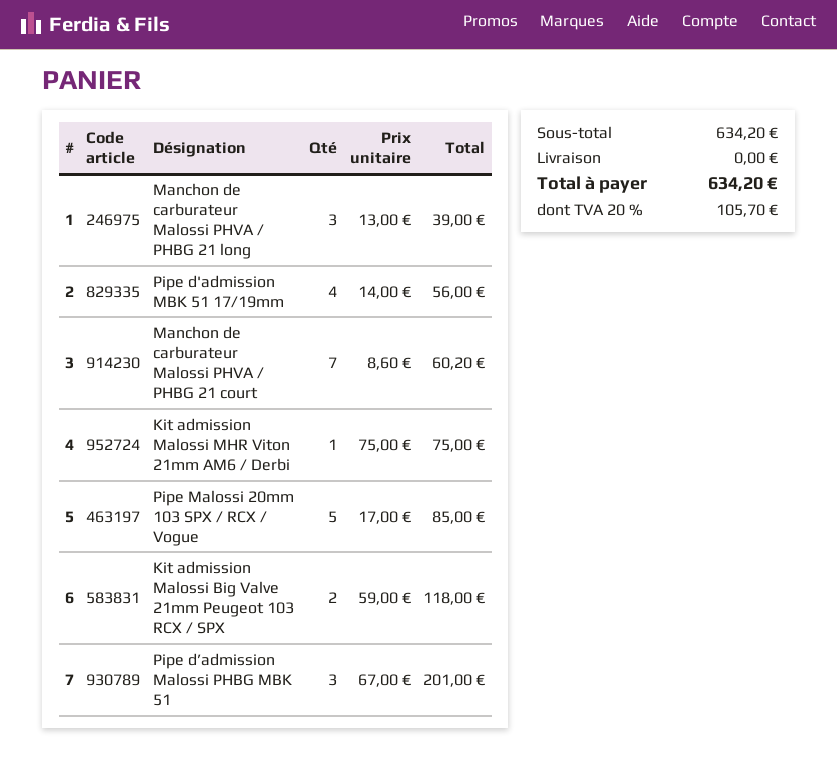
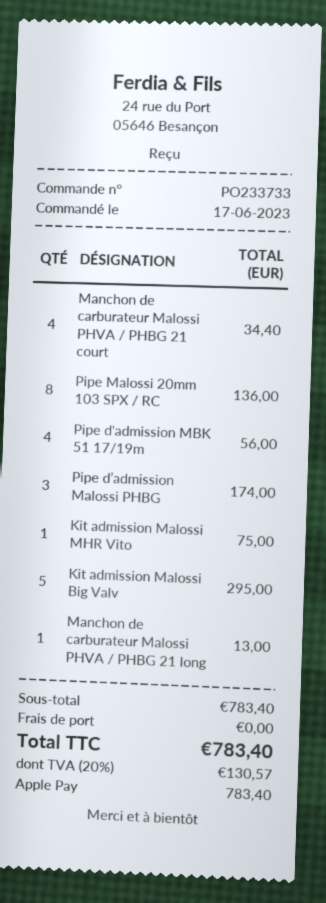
Manchon de carburateur Malossi PHVA / PHBG 21 long: 3 for 39.00 -> 1 for 13.00
Manchon de carburateur Malossi PHVA / PHBG 21 court: 7 for 60.20 -> 4 for 34.40
Pipe Malossi 20mm 103 SPX / RCX / Vogue: 5 for 85.00 -> 8 for 136.00
Kit admission Malossi Big Valve 21mm Peugeot 103 RCX / SPX: 2 for 118.00 -> 5 for 295.00
Pipe d’admission Malossi PHBG MBK 51: 3 for 201.00 -> 3 for 174.00
subtotal: 634.20 -> 783.40
tax: 20% = 105.70 -> 20% = 130.57
total: 634.20 -> 783.40

